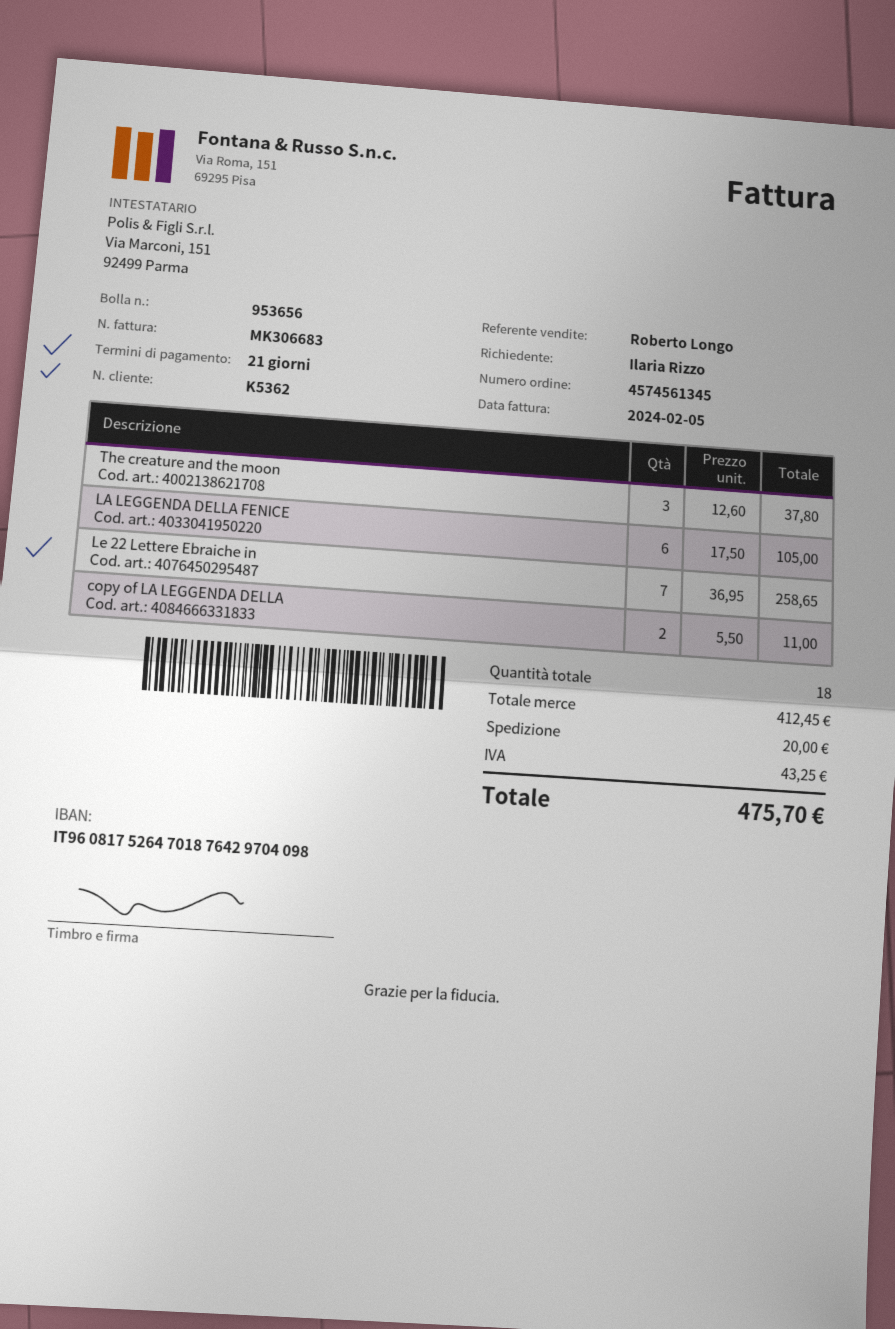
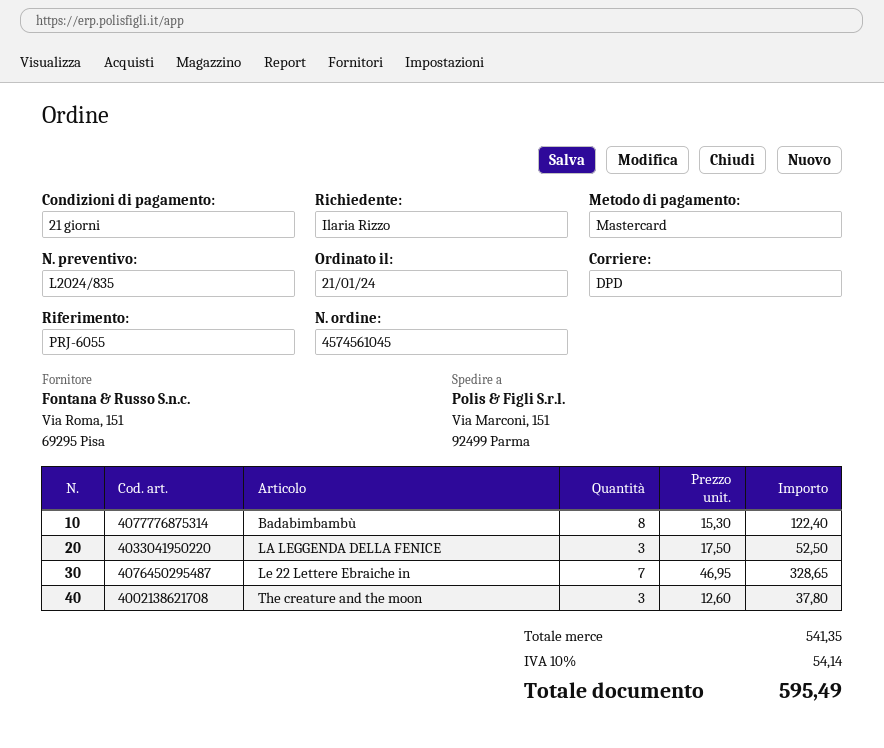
order number: 4574561345 -> 4574561045
LA LEGGENDA DELLA FENICE: 6 x 17.50 = 105.00 -> 3 x 17.50 = 52.50
Le 22 Lettere Ebraiche in: 7 x 36.95 = 258.65 -> 7 x 46.95 = 328.65
copy of LA LEGGENDA DELLA: 2 x 5.50 = 11.00 -> none
Badabimbambù: none -> 8 x 15.30 = 122.40
subtotal: 412.45 -> 541.35
shipping: 20.00 -> none
tax: 43.25 -> 54.14
total: 475.70 -> 595.49

